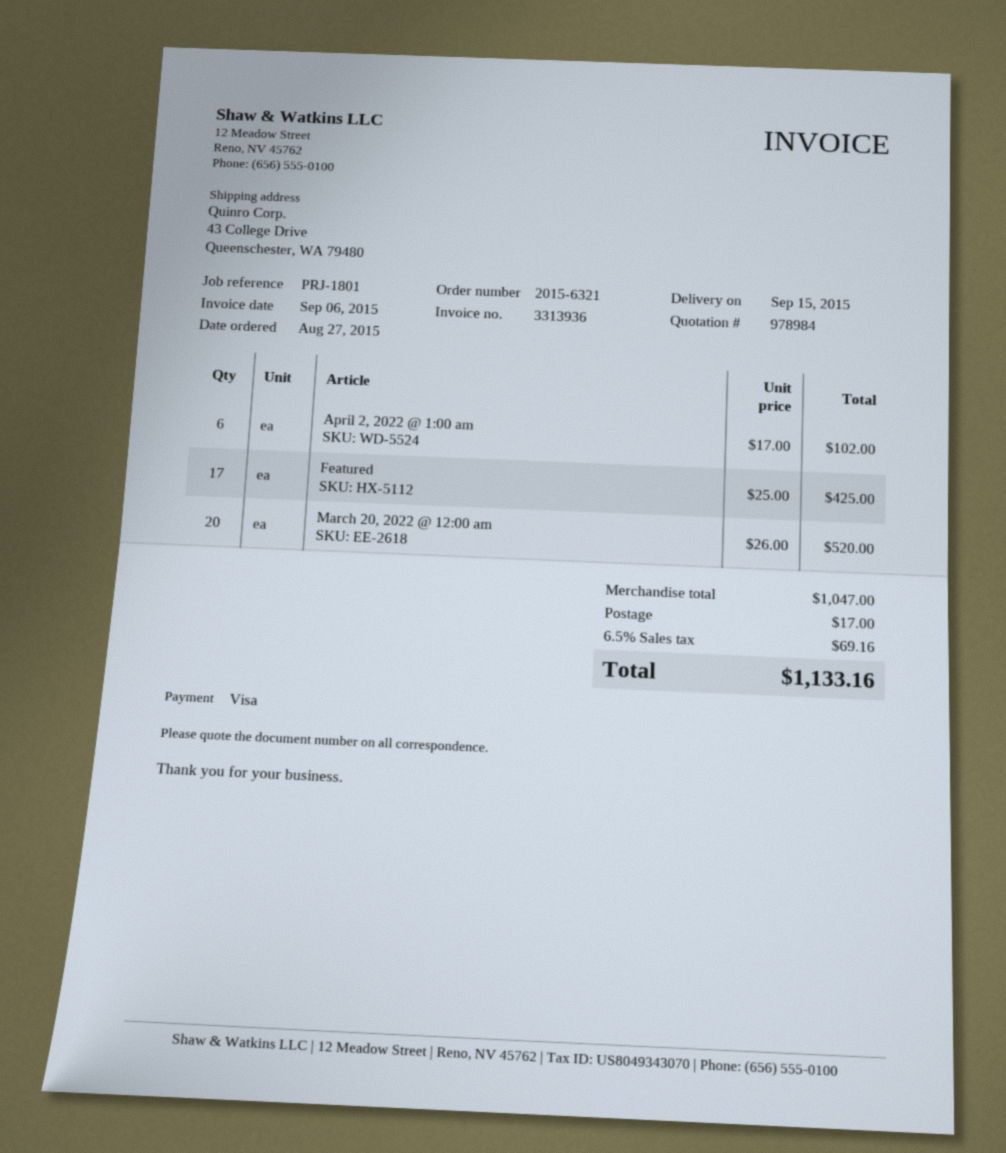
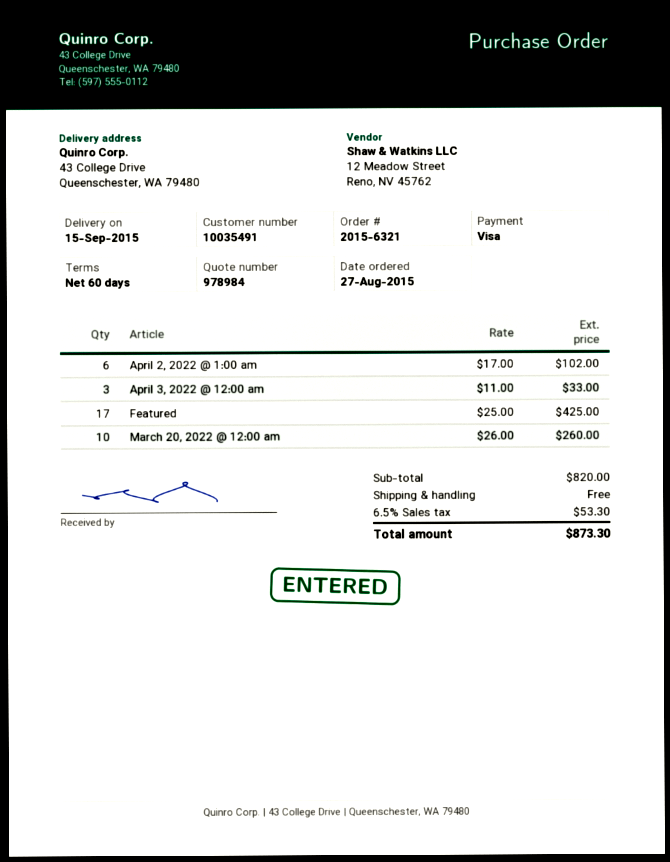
March 20, 2022 @ 12:00 am: 20 x 26.00 = 520.00 -> 10 x 26.00 = 260.00
April 3, 2022 @ 12:00 am: none -> 3 x 11.00 = 33.00
subtotal: 1047.00 -> 820.00
shipping: 17.00 -> 0.00
tax: 6.5% = 69.16 -> 6.5% = 53.30
total: 1133.16 -> 873.30

